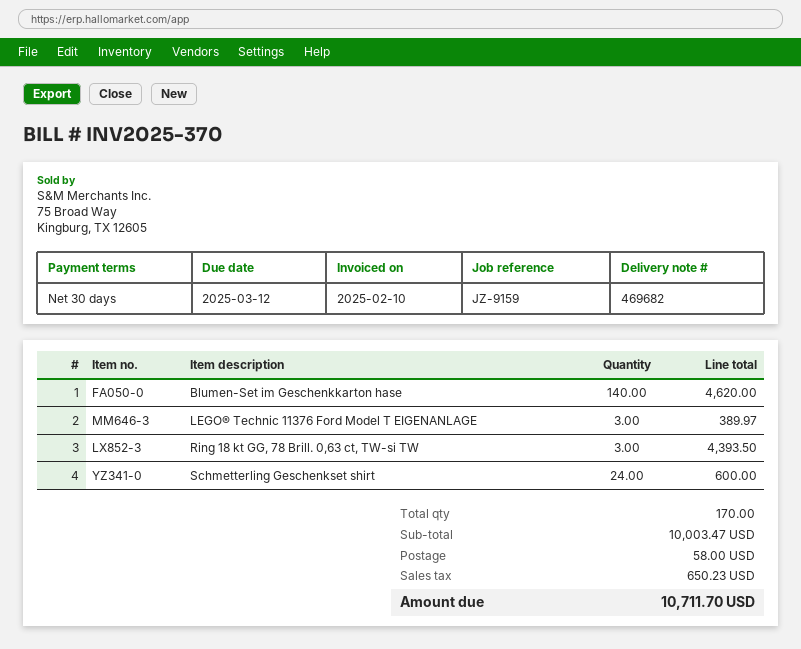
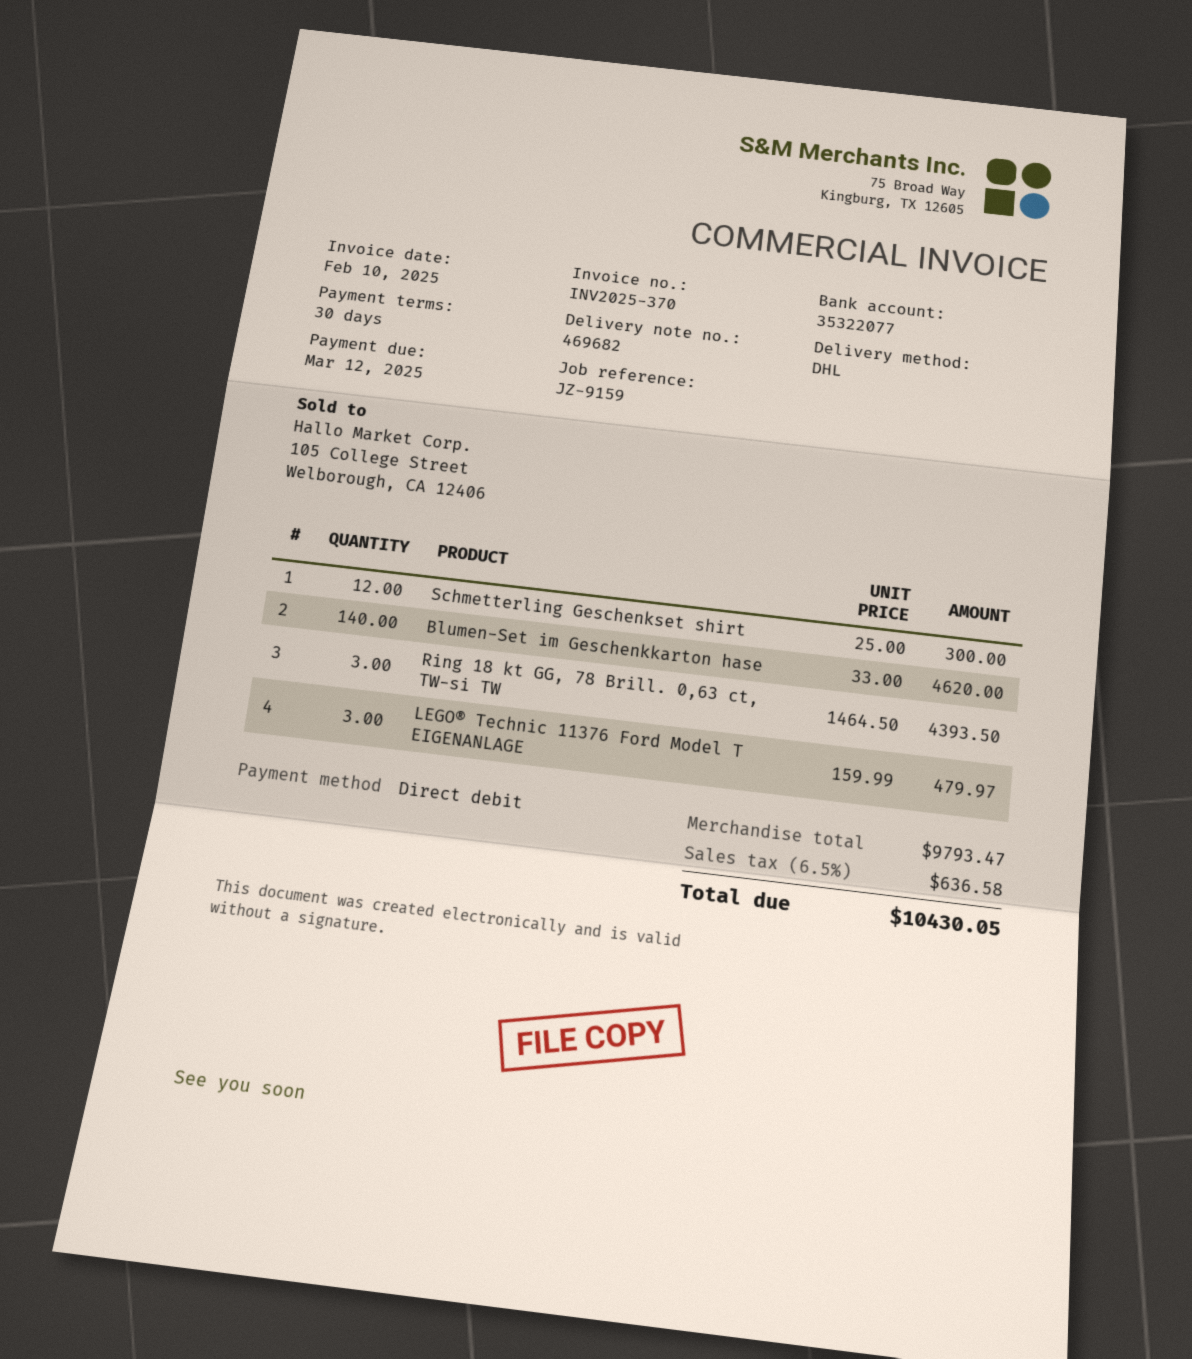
LEGO® Technic 11376 Ford Model T EIGENANLAGE: 3 for 389.97 -> 3 for 479.97
Schmetterling Geschenkset shirt: 24 for 600.00 -> 12 for 300.00
subtotal: 10003.47 -> 9793.47
shipping: 58.00 -> none
tax: 650.23 -> 636.58
total: 10711.70 -> 10430.05

